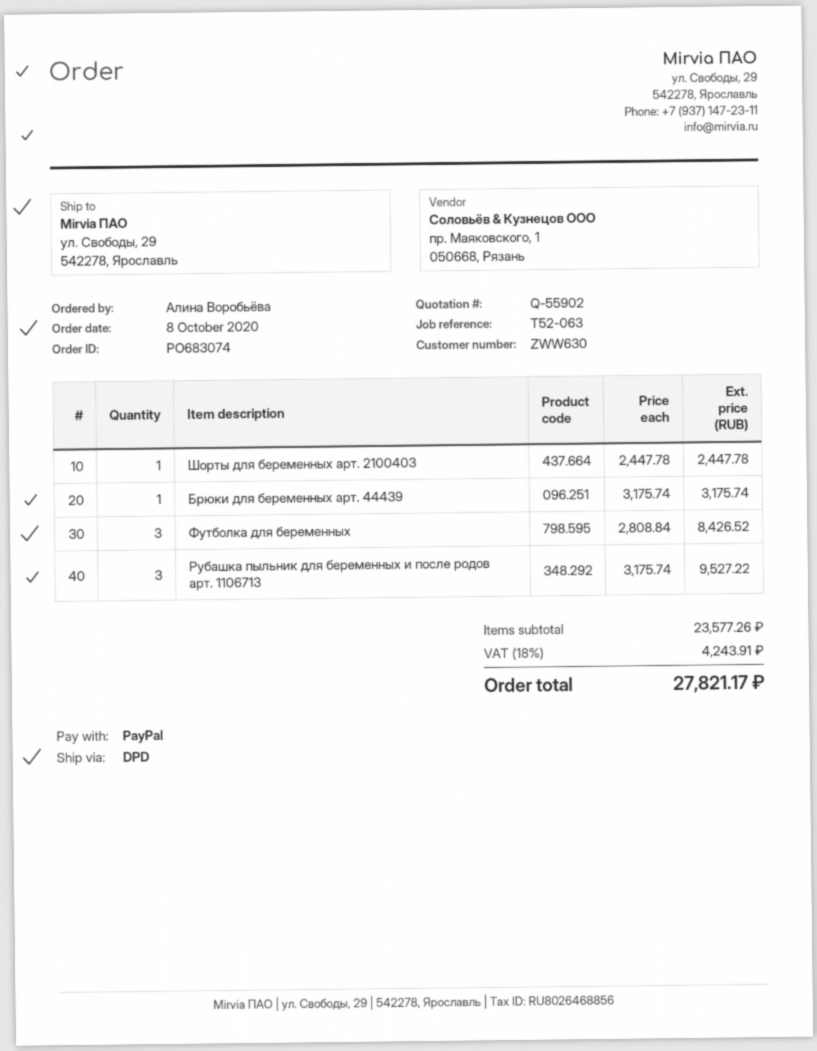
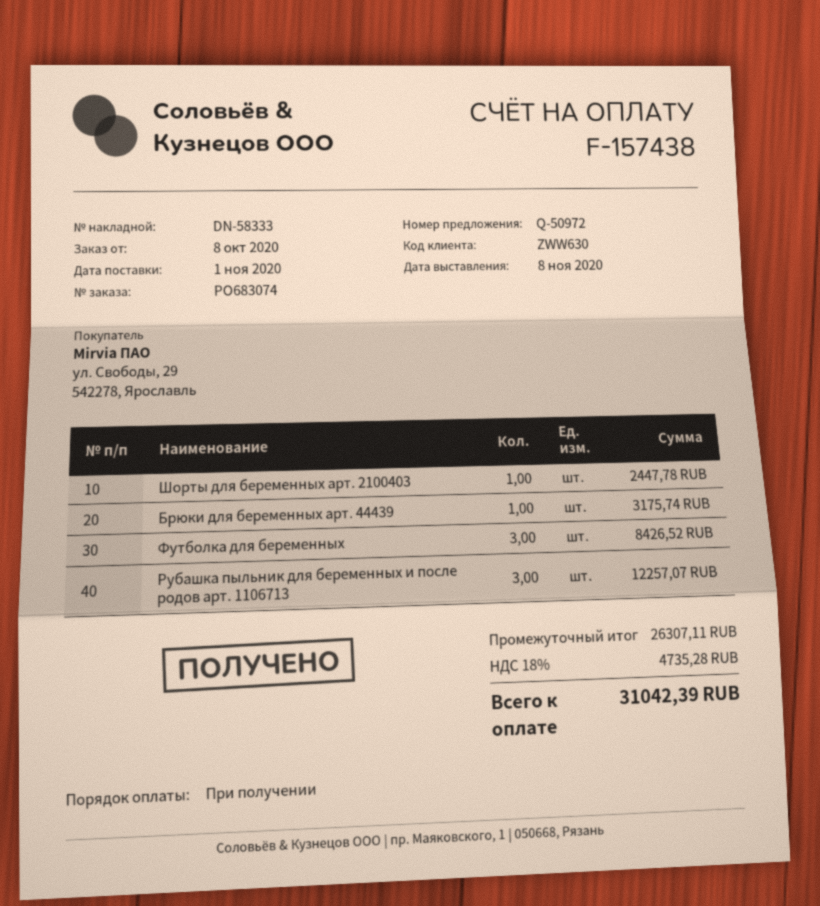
quote number: Q-55902 -> Q-50972
Рубашка пыльник для беременных и после родов арт. 1106713: 3 for 9527.22 -> 3 for 12257.07
subtotal: 23577.26 -> 26307.11
tax: 18% = 4243.91 -> 18% = 4735.28
total: 27821.17 -> 31042.39

